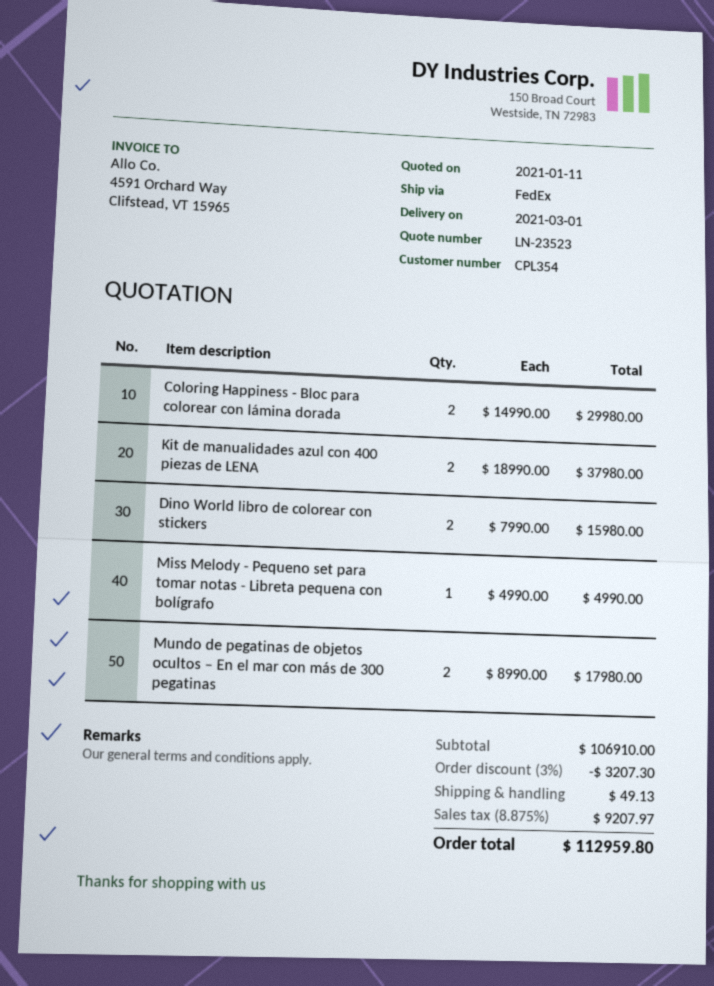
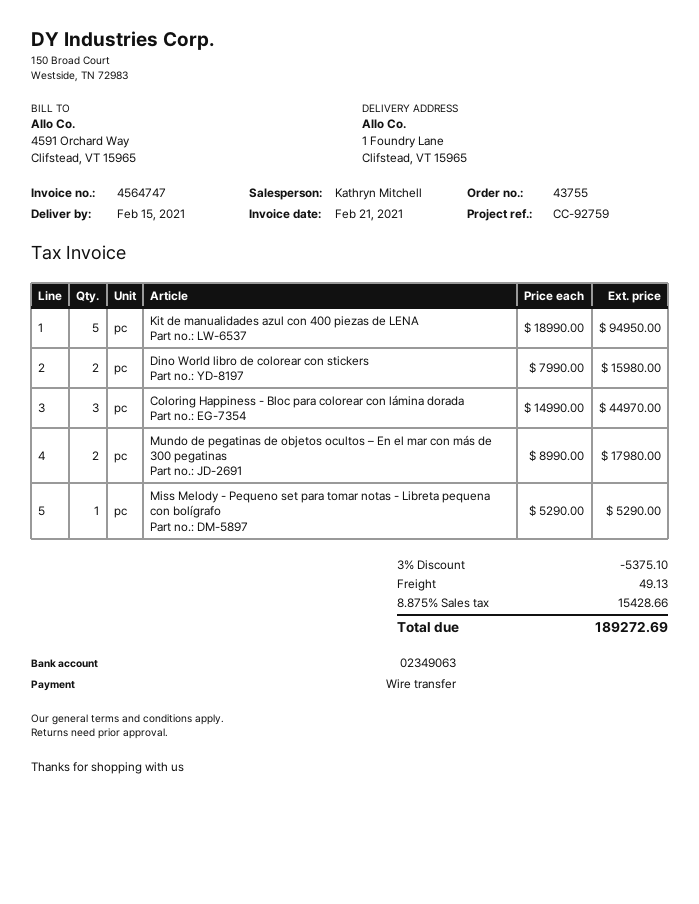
delivery date: 2021-03-01 -> 2021-02-15
Coloring Happiness - Bloc para colorear con lámina dorada: 2 x 14990.00 = 29980.00 -> 3 x 14990.00 = 44970.00
Kit de manualidades azul con 400 piezas de LENA: 2 x 18990.00 = 37980.00 -> 5 x 18990.00 = 94950.00
Miss Melody - Pequeno set para tomar notas - Libreta pequena con bolígrafo: 1 x 4990.00 = 4990.00 -> 1 x 5290.00 = 5290.00
discount: 3% = 3207.30 -> 3% = 5375.10
tax: 8.875% = 9207.97 -> 8.875% = 15428.66
total: 112959.80 -> 189272.69

